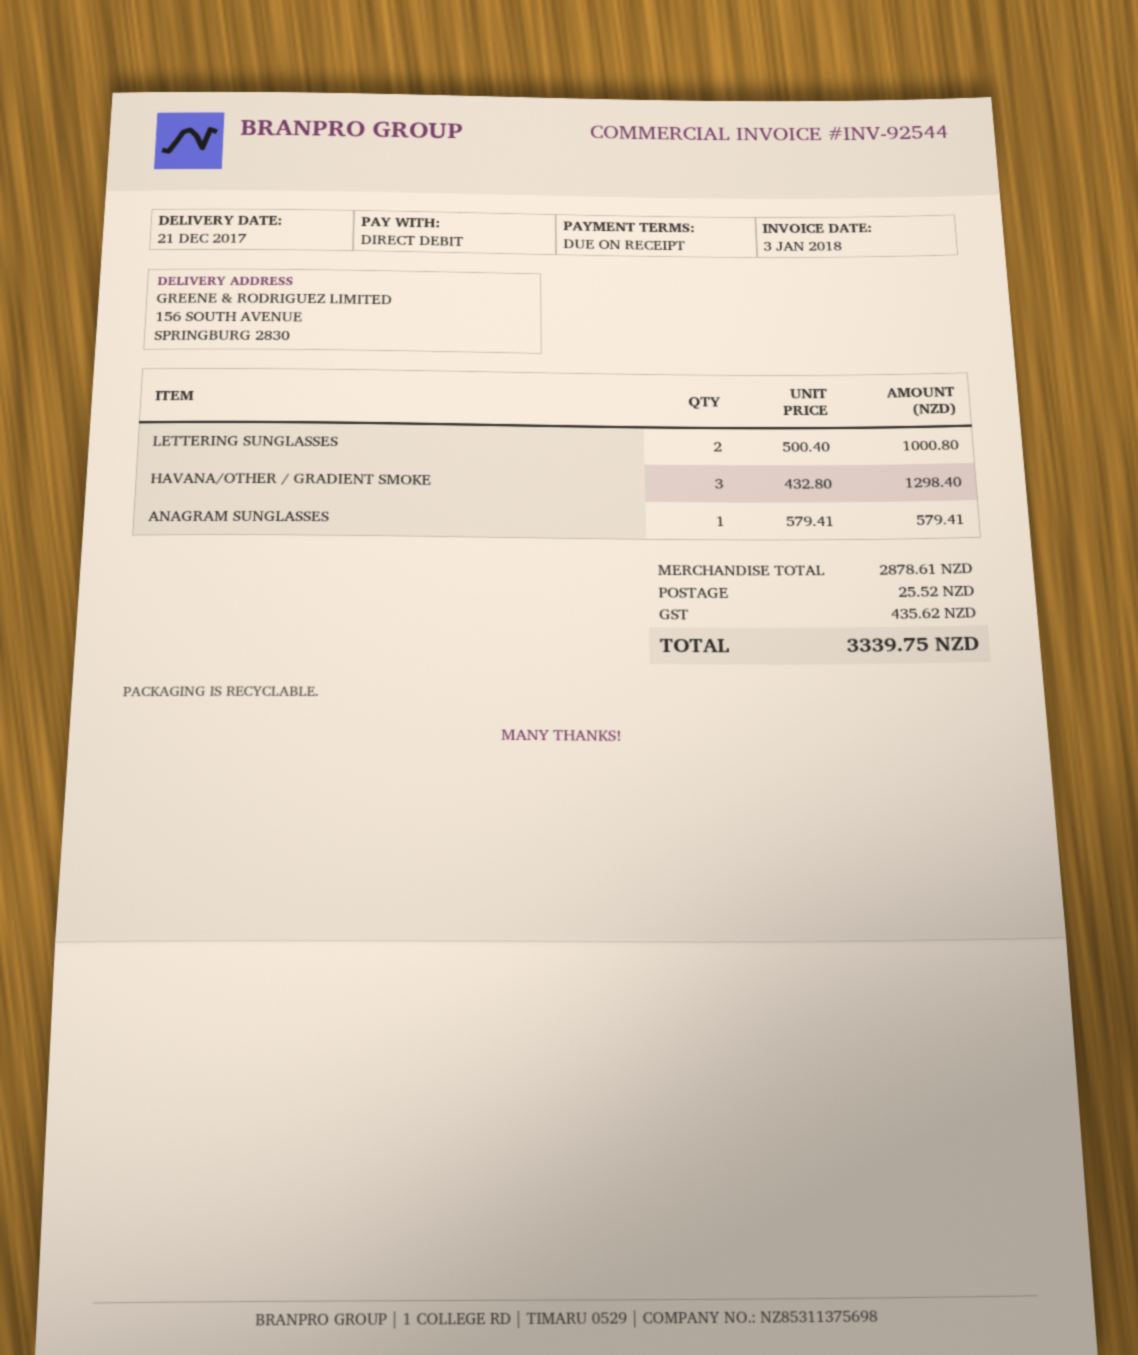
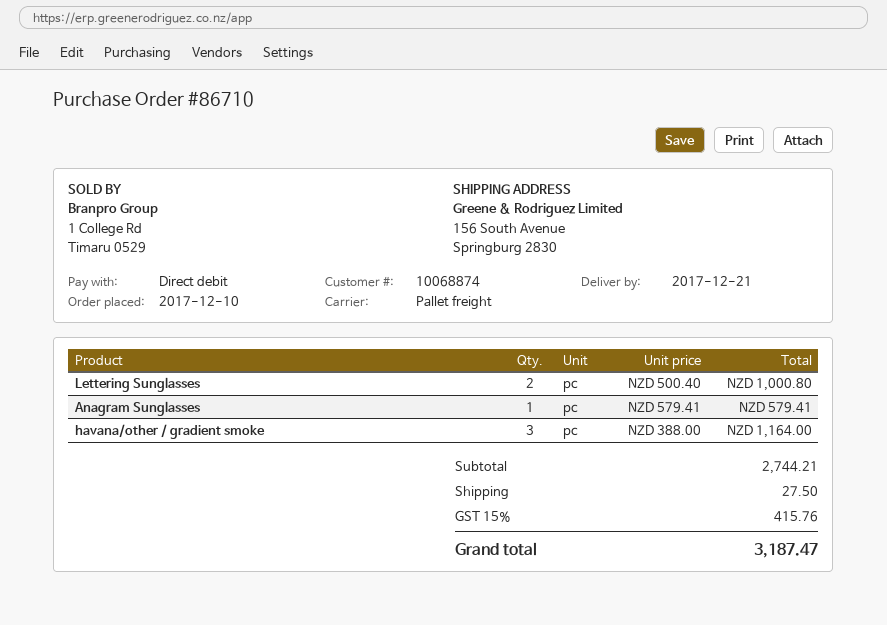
HAVANA/OTHER / GRADIENT SMOKE: 3 x 432.80 = 1298.40 -> 3 x 388.00 = 1164.00
subtotal: 2878.61 -> 2744.21
shipping: 25.52 -> 27.50
tax: 435.62 -> 415.76
total: 3339.75 -> 3187.47

